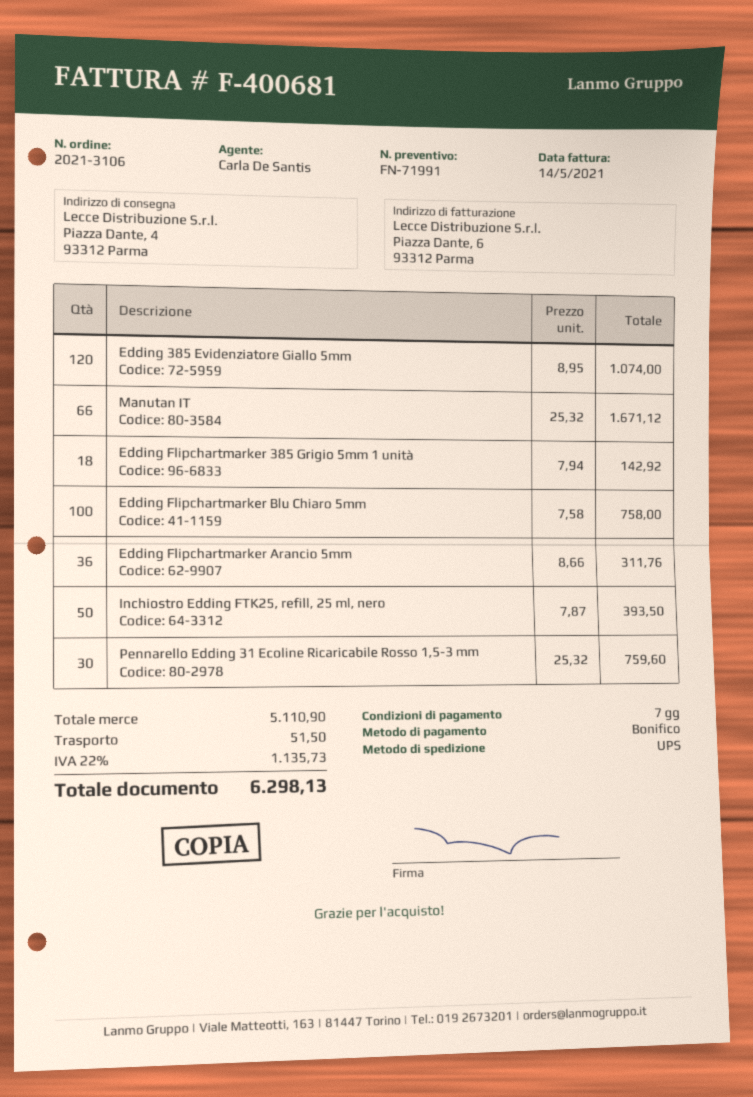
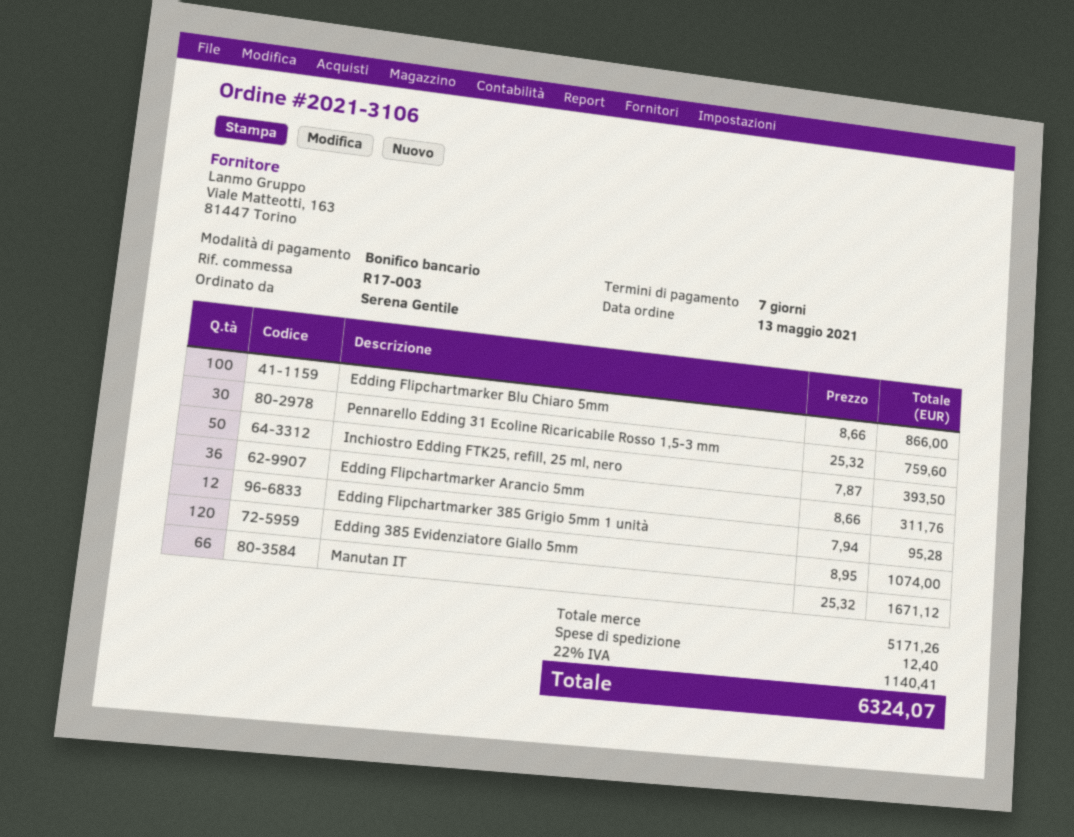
Edding Flipchartmarker 385 Grigio 5mm 1 unità: 18 x 7.94 = 142.92 -> 12 x 7.94 = 95.28
Edding Flipchartmarker Blu Chiaro 5mm: 100 x 7.58 = 758.00 -> 100 x 8.66 = 866.00
subtotal: 5110.90 -> 5171.26
shipping: 51.50 -> 12.40
tax: 22% = 1135.73 -> 22% = 1140.41
total: 6298.13 -> 6324.07

